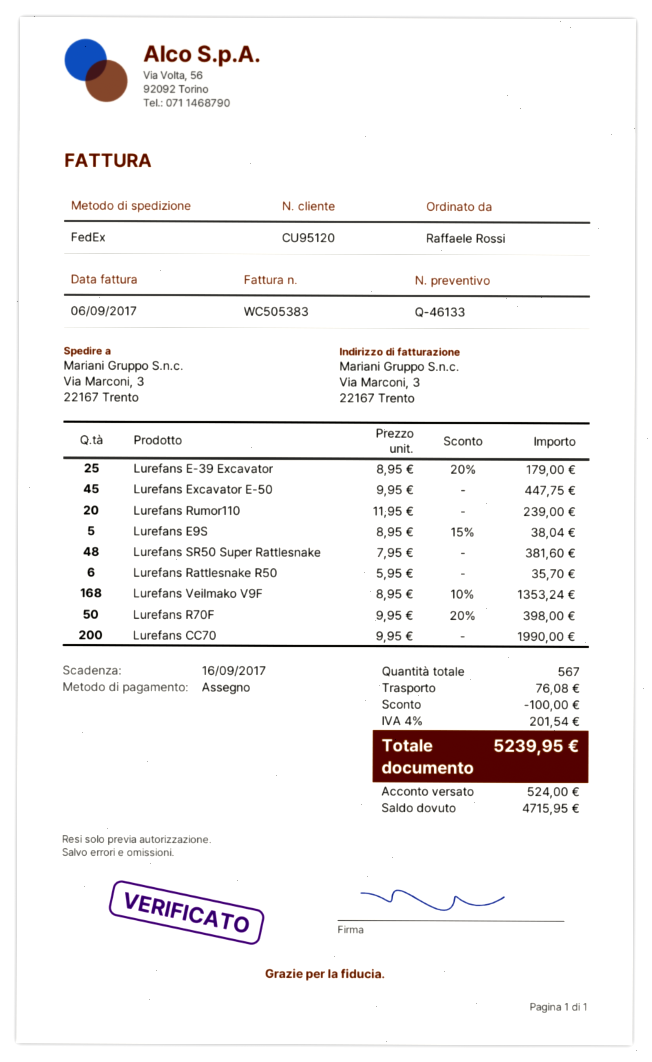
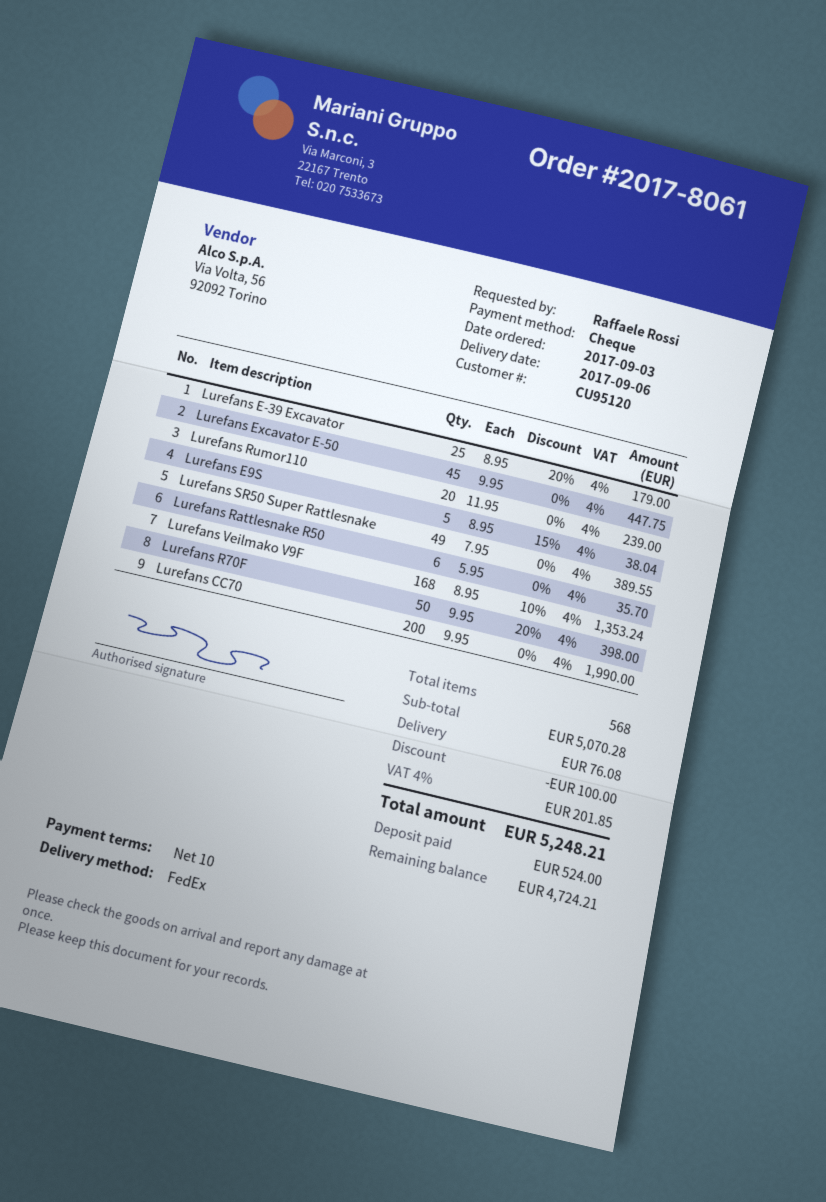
Lurefans SR50 Super Rattlesnake: 48 x 7.95 = 381.60 -> 49 x 7.95 = 389.55
total quantity: 567 -> 568
tax: 4% = 201.54 -> 4% = 201.85
total: 5239.95 -> 5248.21
balance: 4715.95 -> 4724.21

